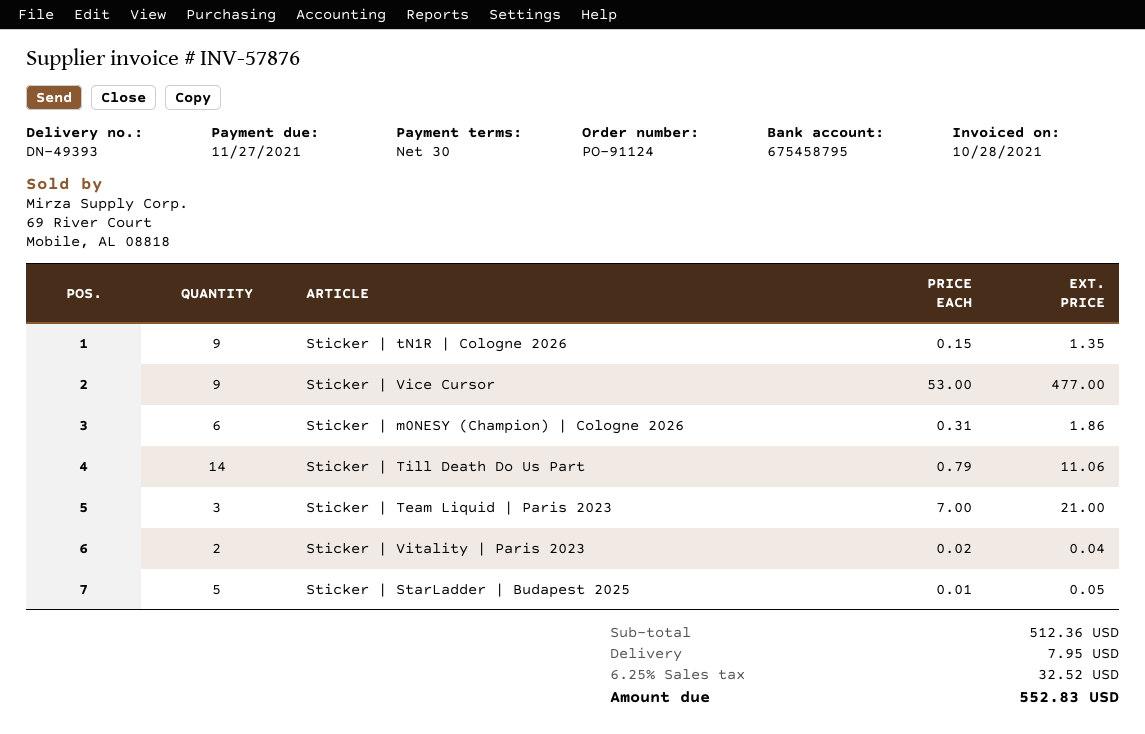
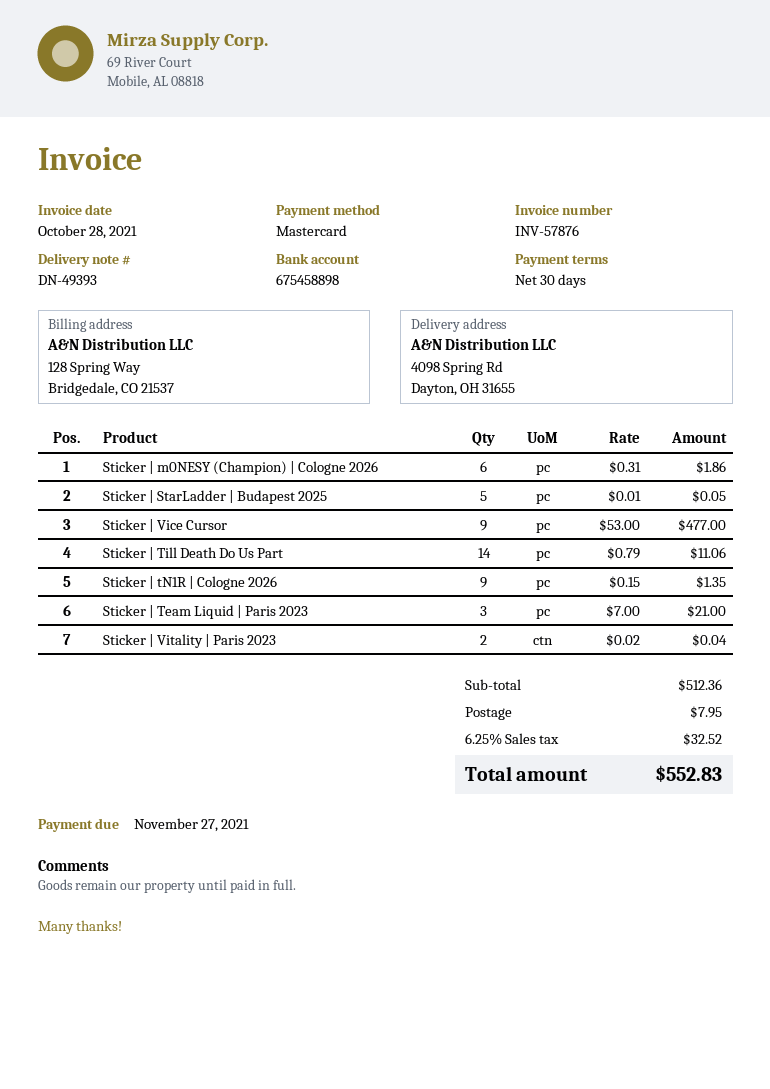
bank account: 675458795 -> 675458898

